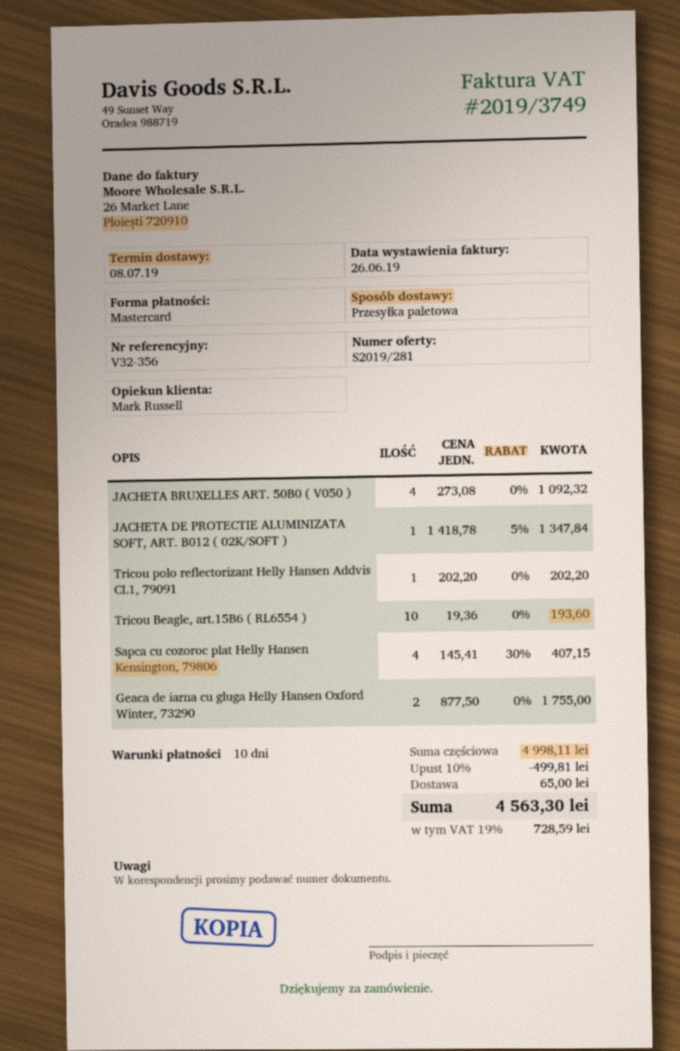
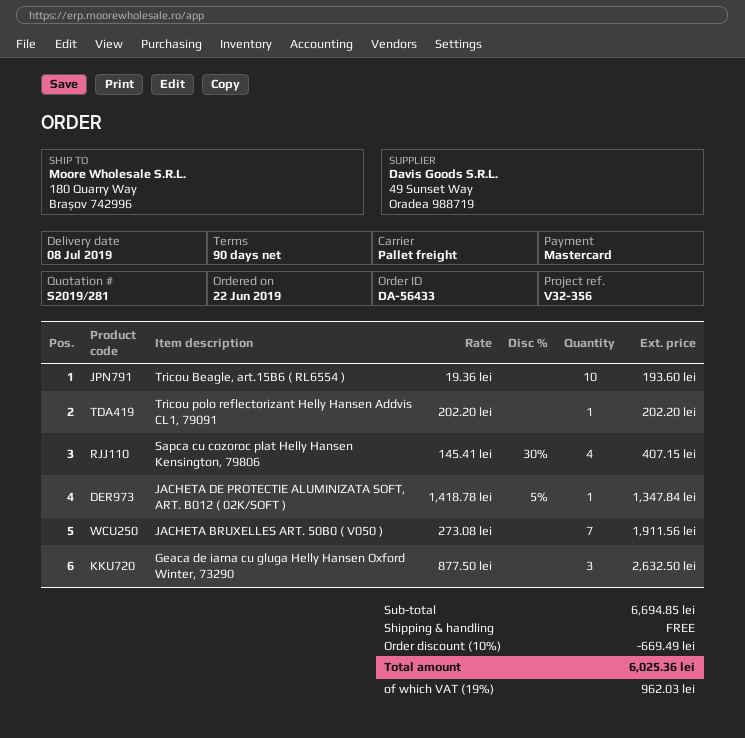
payment terms: 10 days -> 90 days
JACHETA BRUXELLES ART. 50B0 ( V050 ): 4 x 273.08 = 1092.32 -> 7 x 273.08 = 1911.56
Geaca de iarna cu gluga Helly Hansen Oxford Winter, 73290: 2 x 877.50 = 1755.00 -> 3 x 877.50 = 2632.50
subtotal: 4998.11 -> 6694.85
discount: 10% = 499.81 -> 10% = 669.49
shipping: 65.00 -> 0.00
tax: 19% = 728.59 -> 19% = 962.03
total: 4563.30 -> 6025.36

